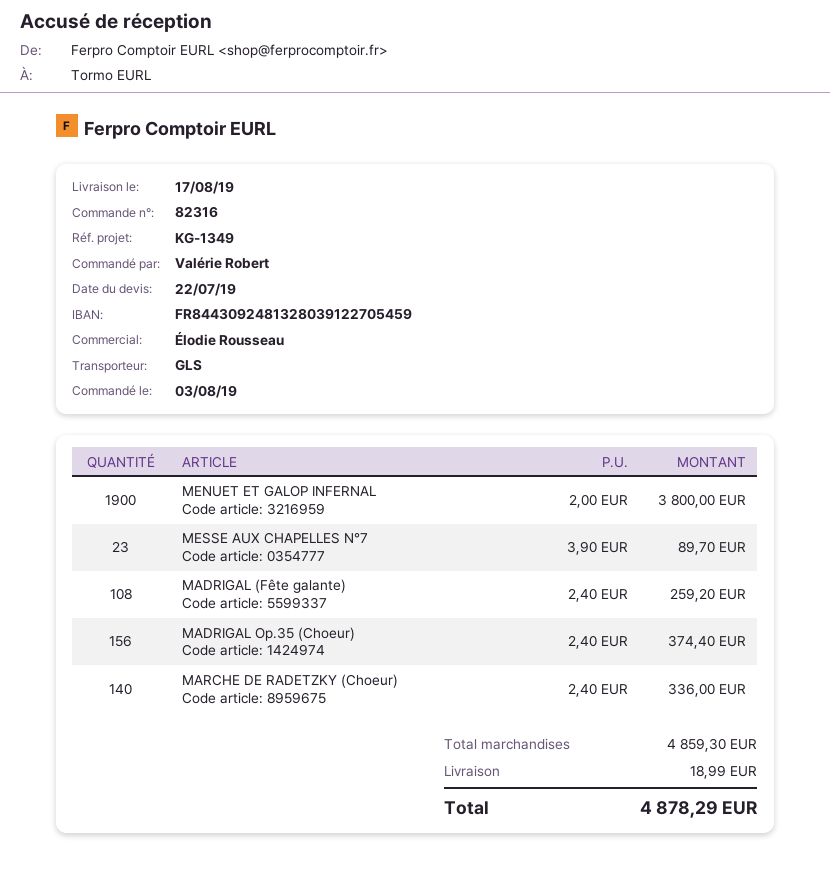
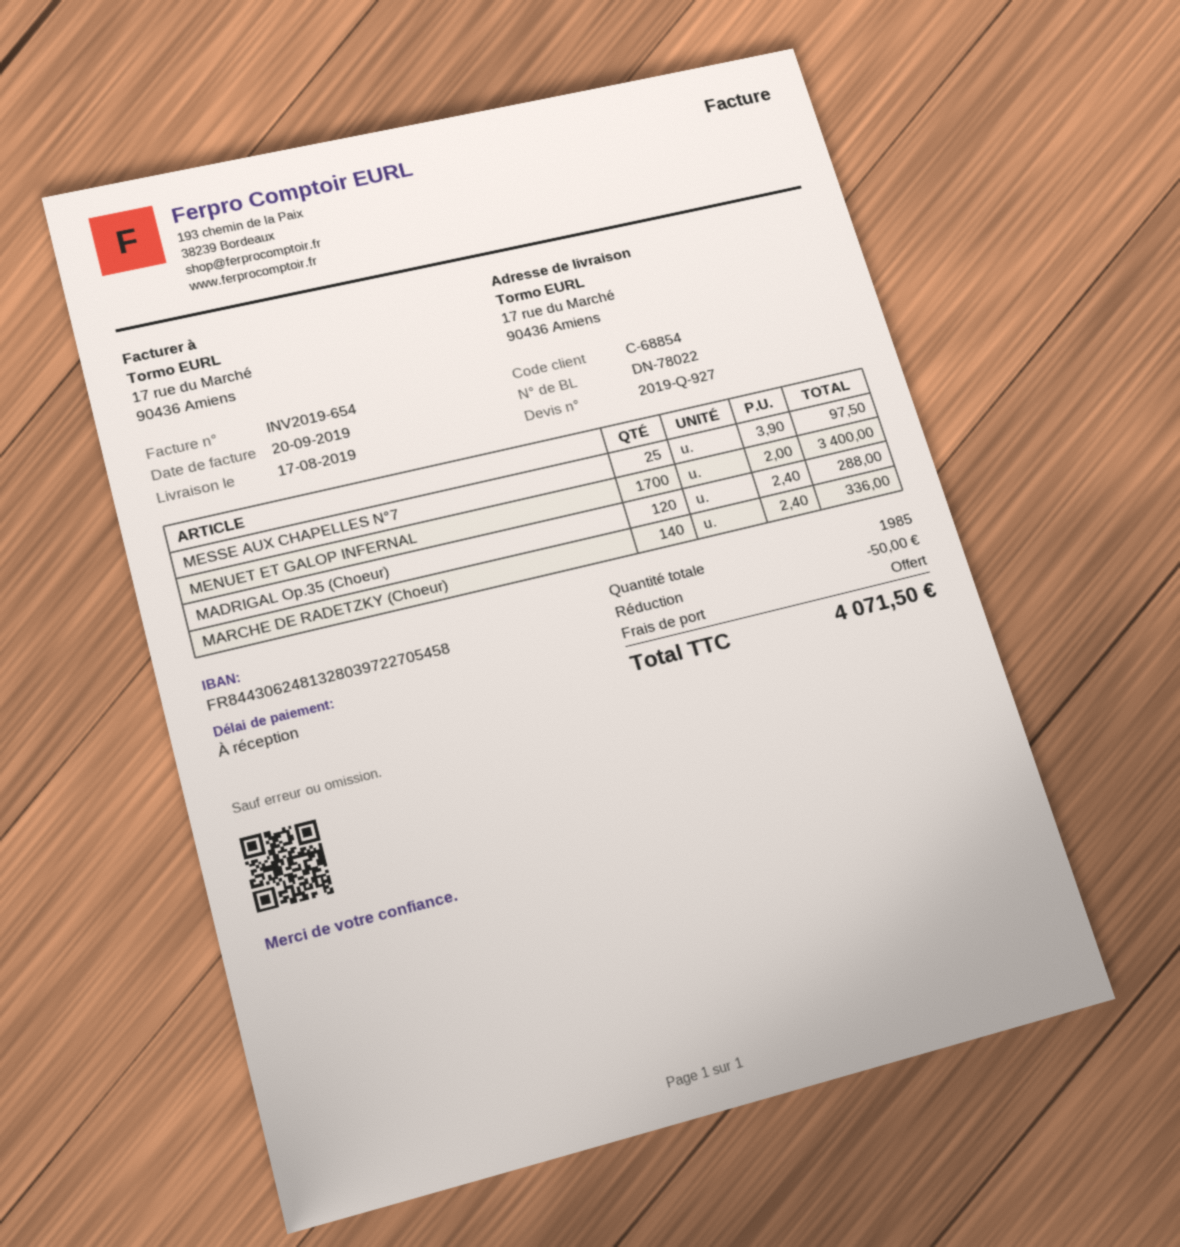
bank account: FR8443092481328039122705459 -> FR8443062481328039722705458
MENUET ET GALOP INFERNAL: 1900 x 2.00 = 3800.00 -> 1700 x 2.00 = 3400.00
MESSE AUX CHAPELLES N°7: 23 x 3.90 = 89.70 -> 25 x 3.90 = 97.50
MADRIGAL (Fête galante): 108 x 2.40 = 259.20 -> none
MADRIGAL Op.35 (Choeur): 156 x 2.40 = 374.40 -> 120 x 2.40 = 288.00
discount: none -> 50.00
shipping: 18.99 -> 0.00
total: 4878.29 -> 4071.50

